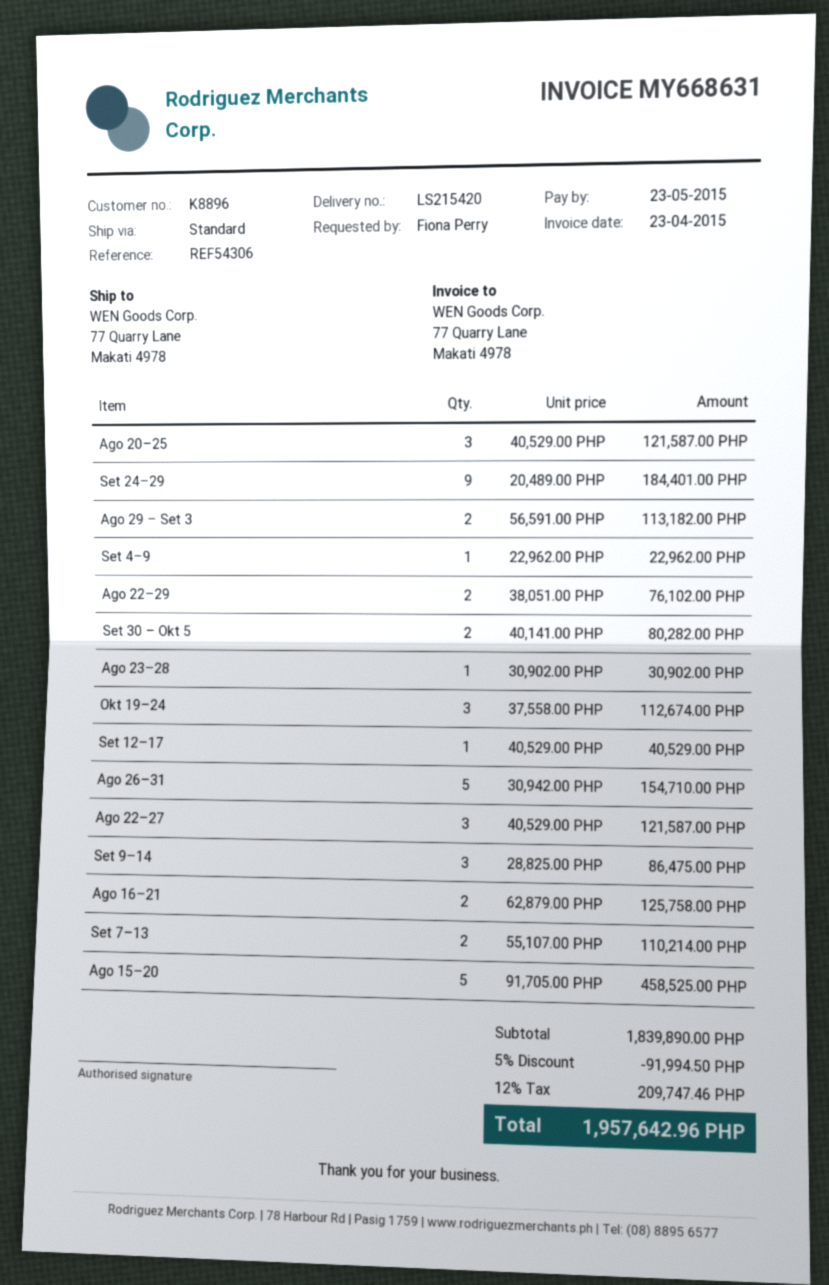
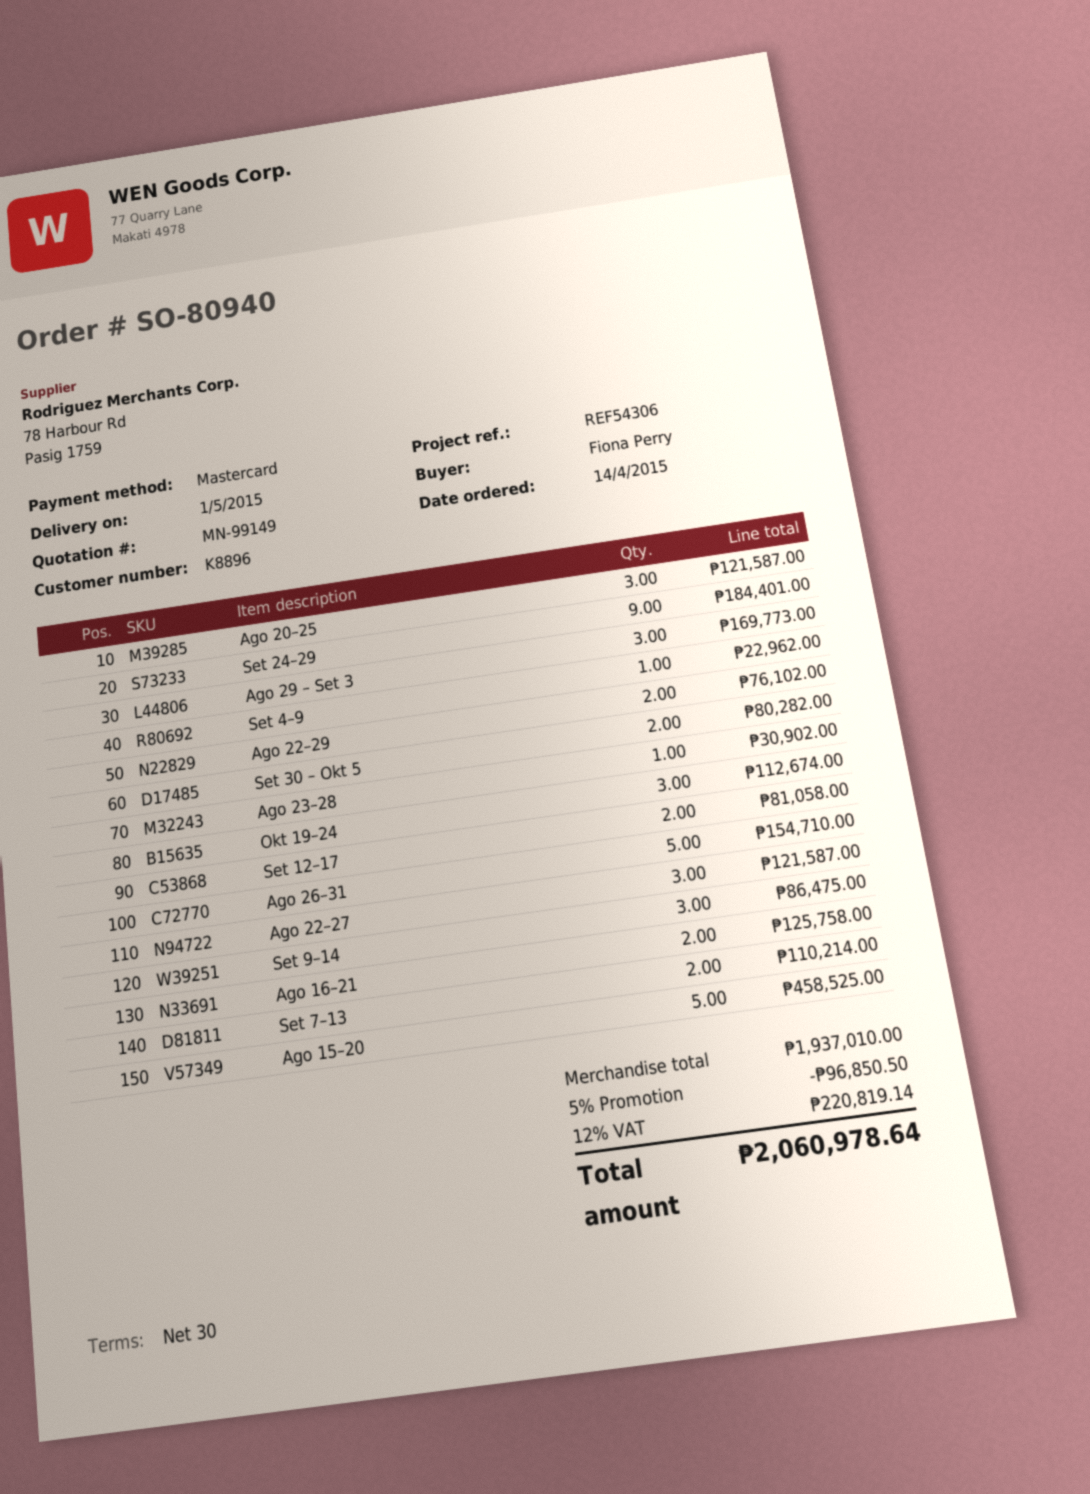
Ago 29 – Set 3: 2 for 113182.00 -> 3 for 169773.00
Set 12–17: 1 for 40529.00 -> 2 for 81058.00
subtotal: 1839890.00 -> 1937010.00
discount: 5% = 91994.50 -> 5% = 96850.50
tax: 12% = 209747.46 -> 12% = 220819.14
total: 1957642.96 -> 2060978.64

